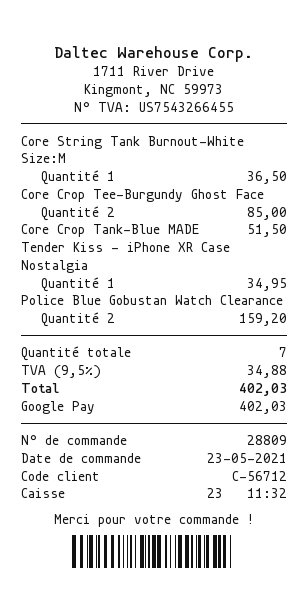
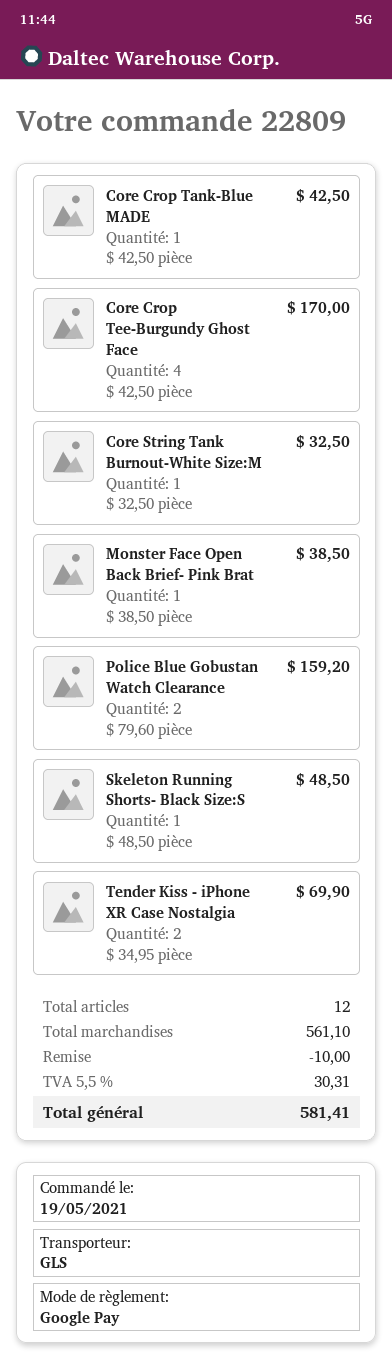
order number: 28809 -> 22809
order date: 2021-05-23 -> 2021-05-19
Core String Tank Burnout-White Size:M: 1 for 36.50 -> 1 for 32.50
Core Crop Tee-Burgundy Ghost Face: 2 for 85.00 -> 4 for 170.00
Core Crop Tank-Blue MADE: 1 for 51.50 -> 1 for 42.50
Tender Kiss - iPhone XR Case Nostalgia: 1 for 34.95 -> 2 for 69.90
Monster Face Open Back Brief- Pink Brat: none -> 1 for 38.50
Skeleton Running Shorts- Black Size:S: none -> 1 for 48.50
total quantity: 7 -> 12
discount: none -> 10.00
tax: 9.5% = 34.88 -> 5.5% = 30.31
total: 402.03 -> 581.41

